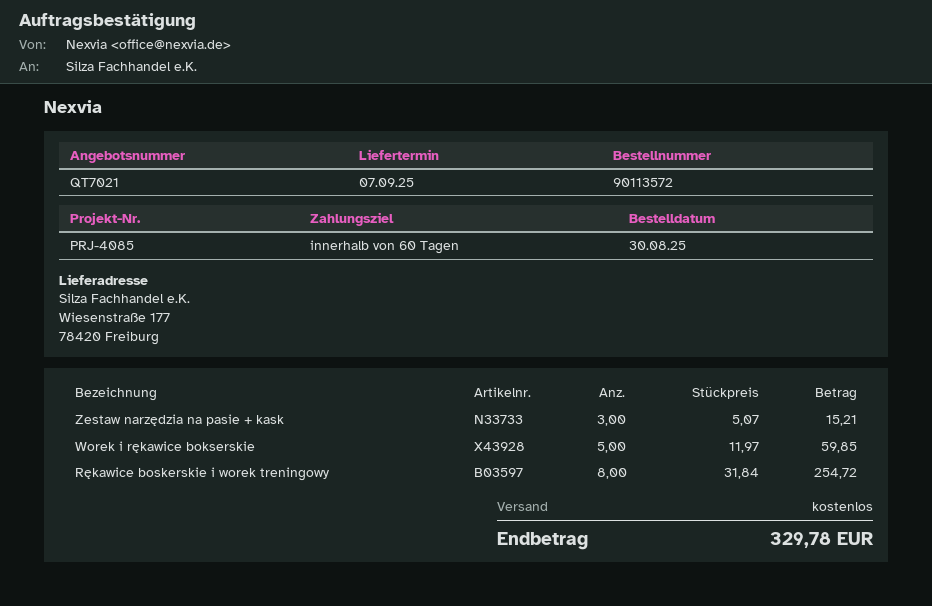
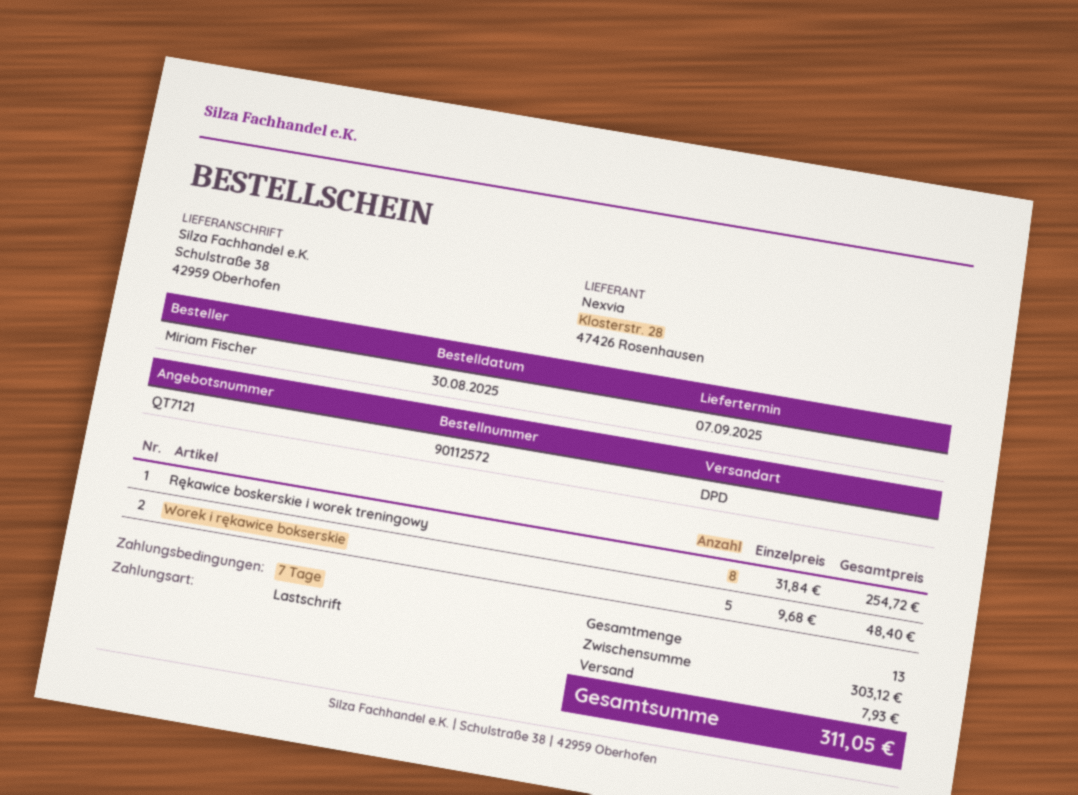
quote number: QT7021 -> QT7121
order number: 90113572 -> 90112572
payment terms: 60 days -> 7 days
ship to: Wiesenstraße 177, 78420 Freiburg -> Schulstraße 38, 42959 Oberhofen
Zestaw narzędzia na pasie + kask: 3 x 5.07 = 15.21 -> none
Worek i rękawice bokserskie: 5 x 11.97 = 59.85 -> 5 x 9.68 = 48.40
shipping: 0.00 -> 7.93
total: 329.78 -> 311.05

